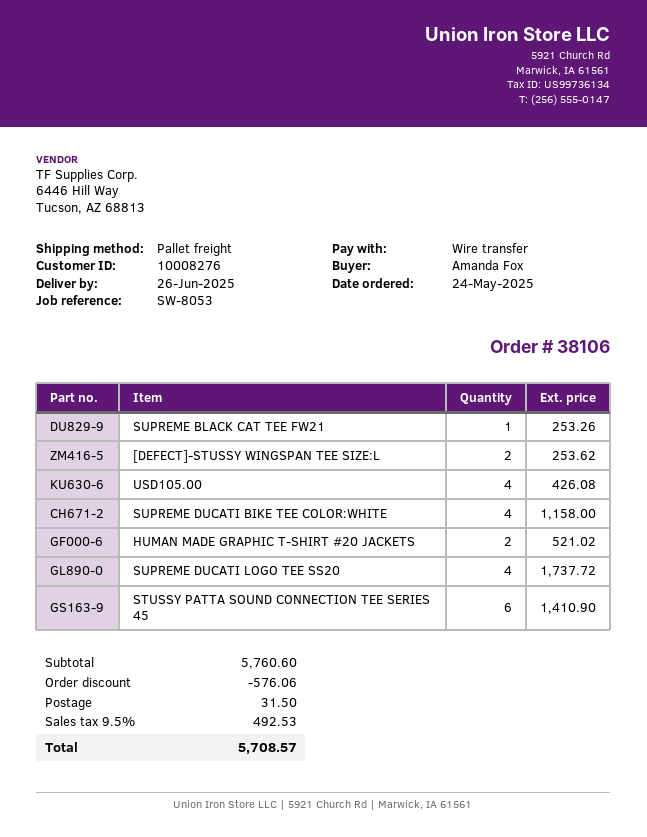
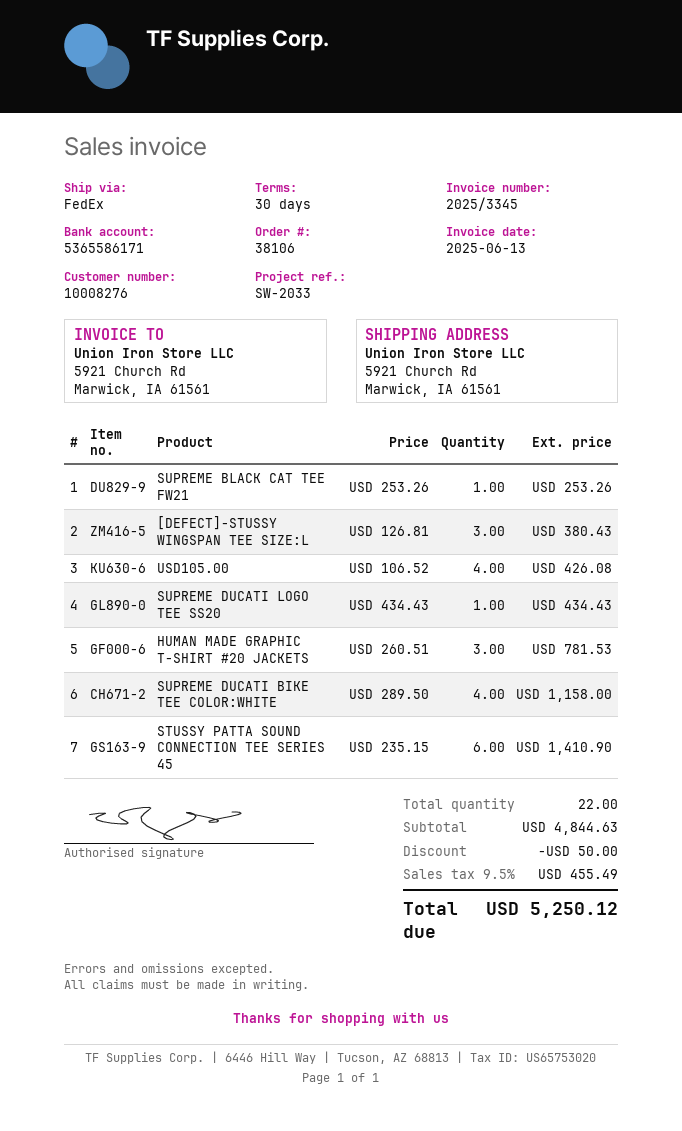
reference: SW-8053 -> SW-2033
shipping method: pallet freight -> FedEx
[DEFECT]-STUSSY WINGSPAN TEE SIZE:L: 2 for 253.62 -> 3 for 380.43
HUMAN MADE GRAPHIC T-SHIRT #20 JACKETS: 2 for 521.02 -> 3 for 781.53
SUPREME DUCATI LOGO TEE SS20: 4 for 1737.72 -> 1 for 434.43
subtotal: 5760.60 -> 4844.63
discount: 576.06 -> 50.00
shipping: 31.50 -> none
tax: 9.5% = 492.53 -> 9.5% = 455.49
total: 5708.57 -> 5250.12

